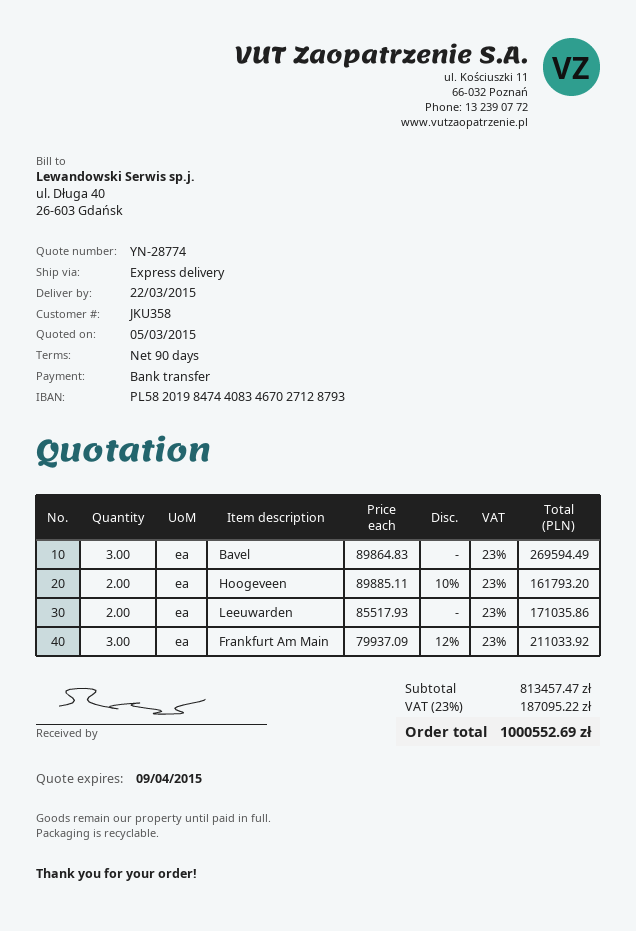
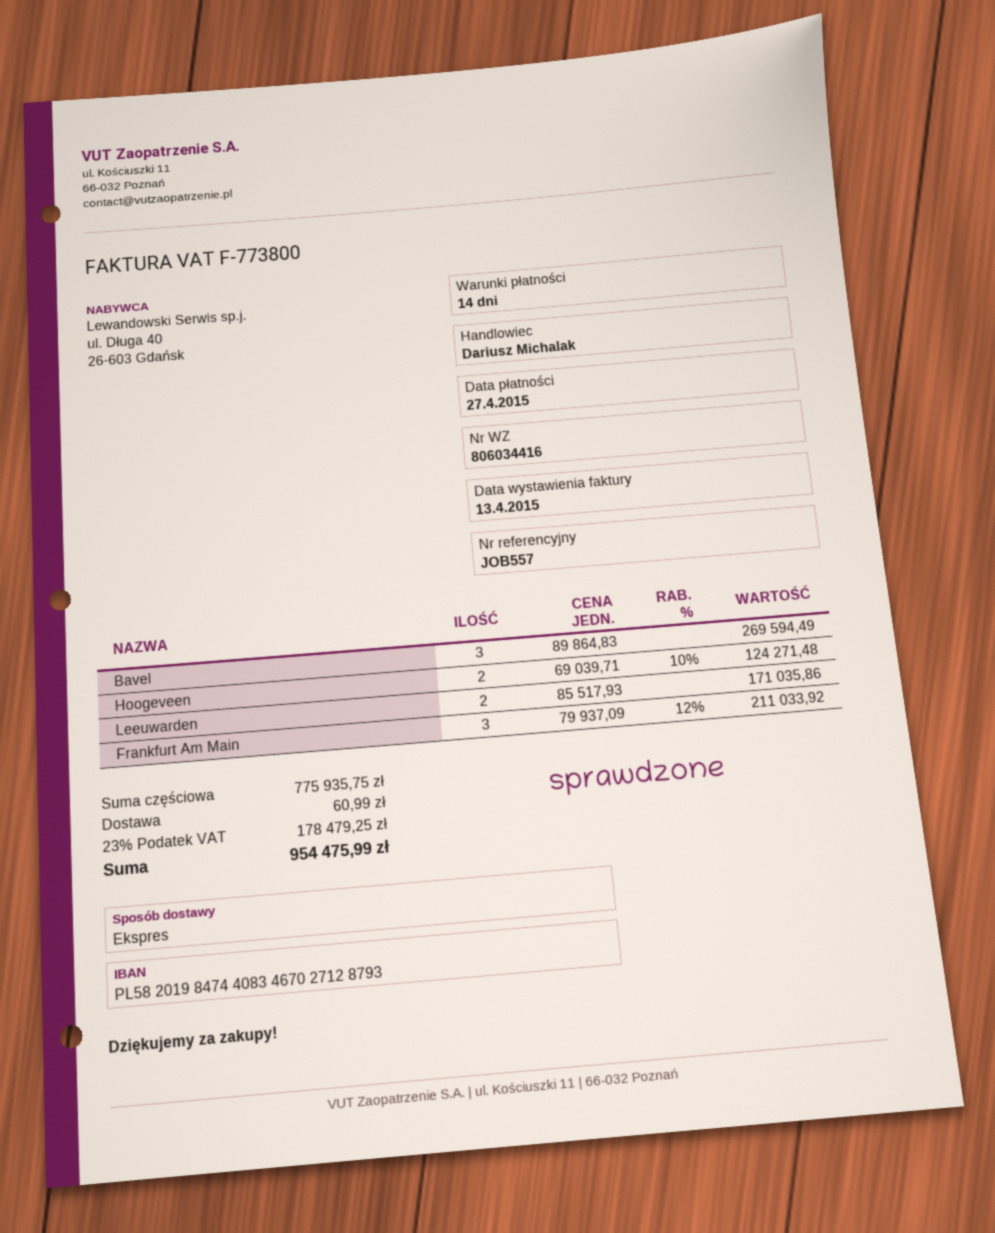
payment terms: 90 days -> 14 days
Hoogeveen: 2 x 89885.11 - 10% = 161793.20 -> 2 x 69039.71 - 10% = 124271.48
subtotal: 813457.47 -> 775935.75
shipping: none -> 60.99
tax: 23% = 187095.22 -> 23% = 178479.25
total: 1000552.69 -> 954475.99

